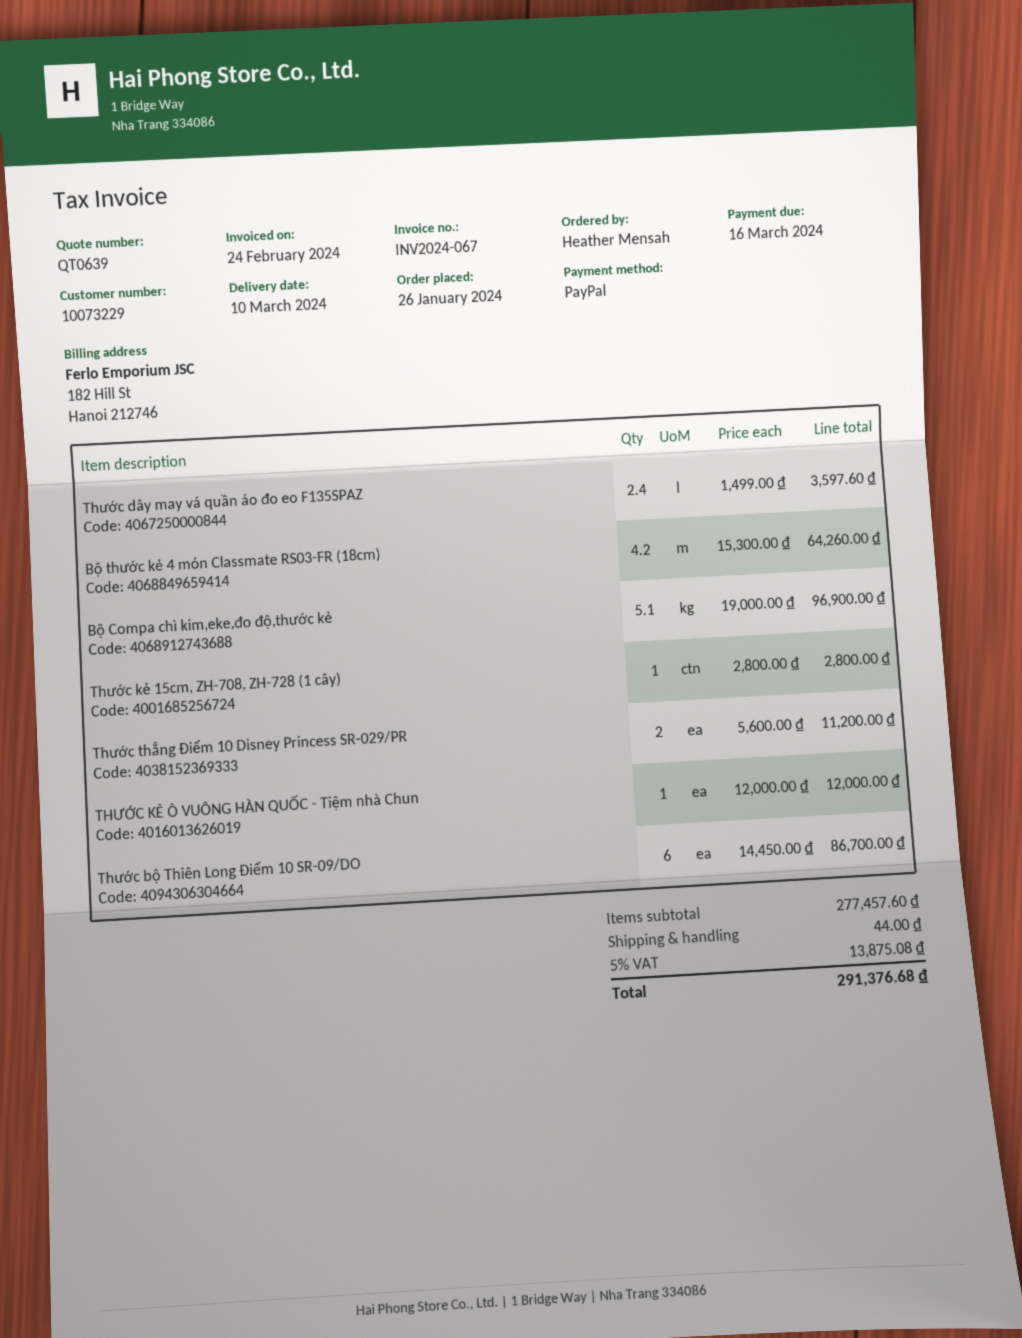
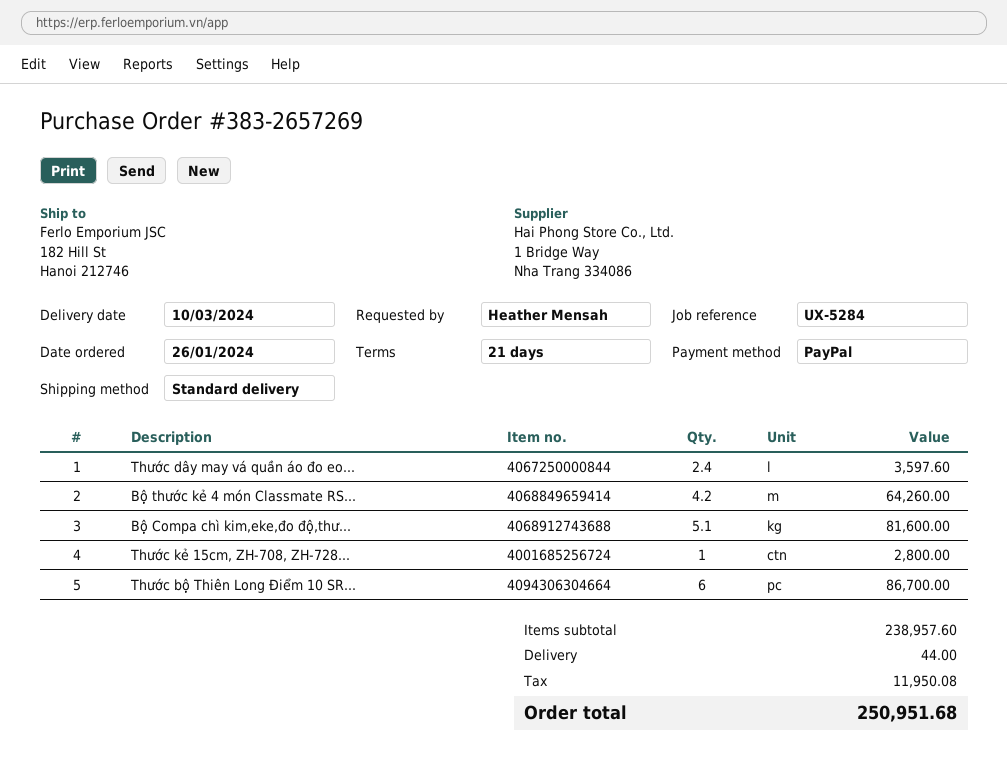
Bộ Compa chì kim,eke,đo độ,thước kẻ: 5.1 for 96900.00 -> 5.1 for 81600.00
Thước thẳng Điểm 10 Disney Princess SR-029/PR: 2 for 11200.00 -> none
THƯỚC KẺ Ô VUÔNG HÀN QUỐC - Tiệm nhà Chun: 1 for 12000.00 -> none
subtotal: 277457.60 -> 238957.60
tax: 13875.08 -> 11950.08
total: 291376.68 -> 250951.68

